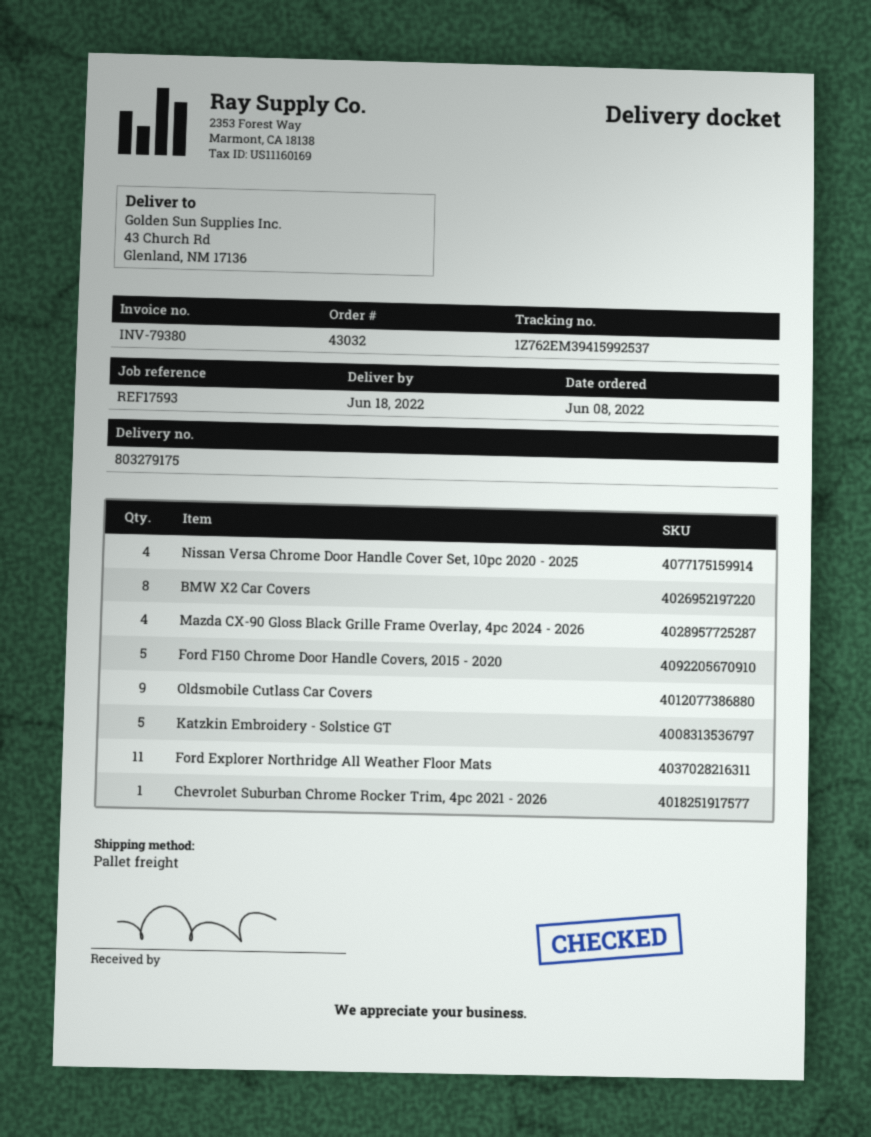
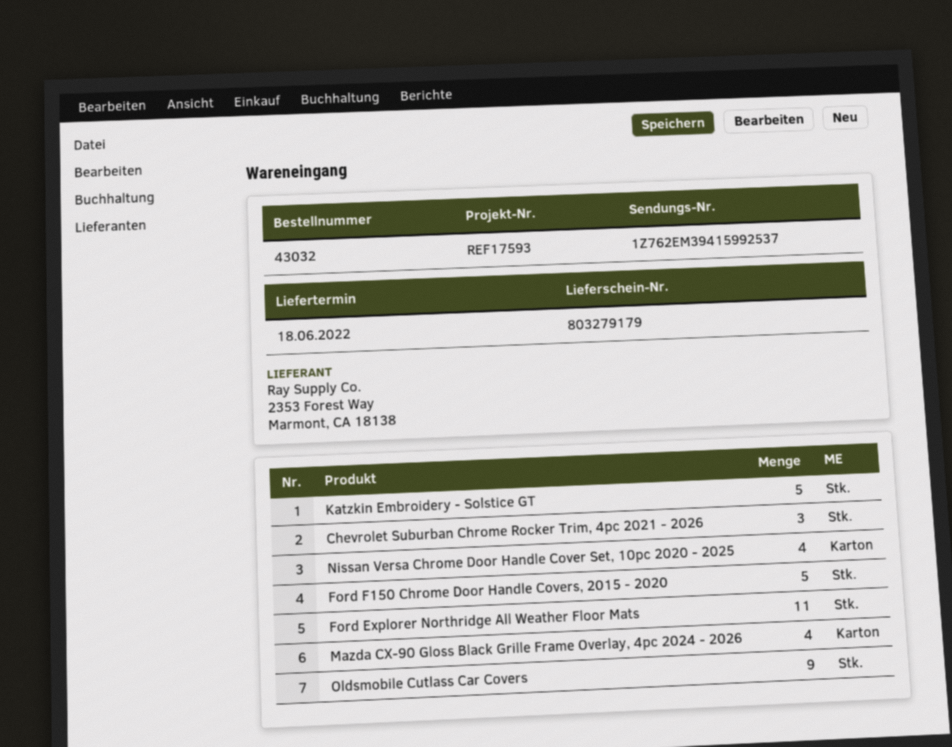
delivery note number: 803279175 -> 803279179
BMW X2 Car Covers: 8 -> none
Chevrolet Suburban Chrome Rocker Trim, 4pc 2021 - 2026: 1 -> 3

